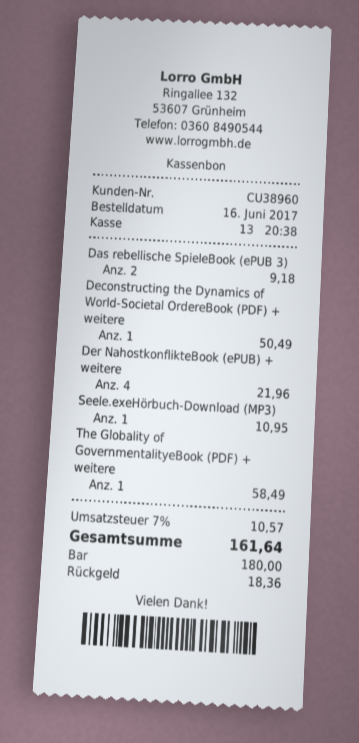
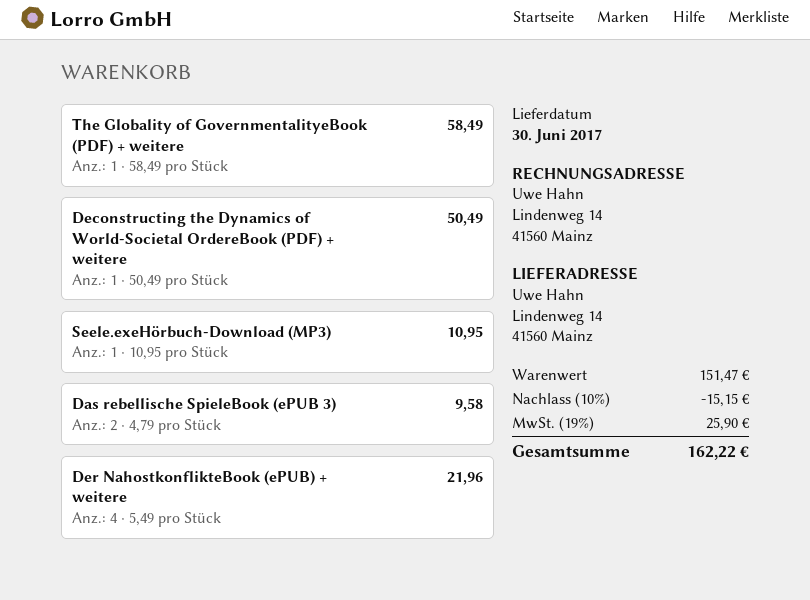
Das rebellische SpieleBook (ePUB 3): 2 for 9.18 -> 2 for 9.58
discount: none -> 10% = 15.15
tax: 7% = 10.57 -> 19% = 25.90
total: 161.64 -> 162.22

